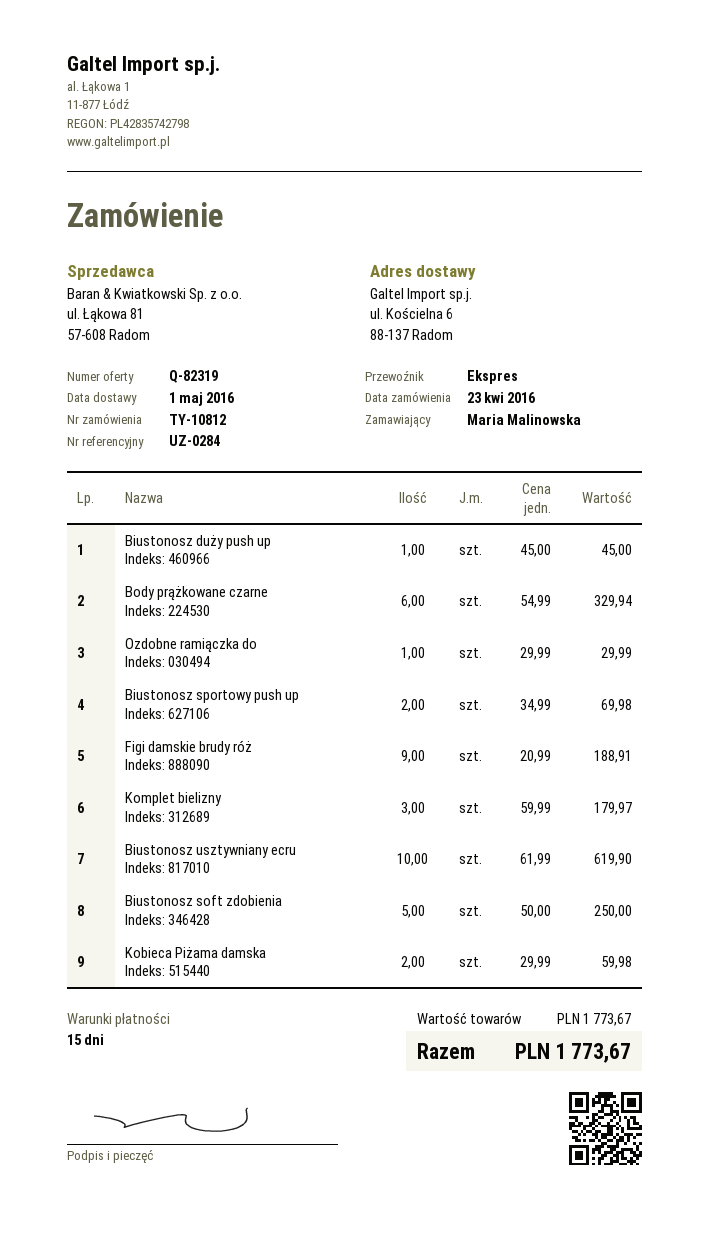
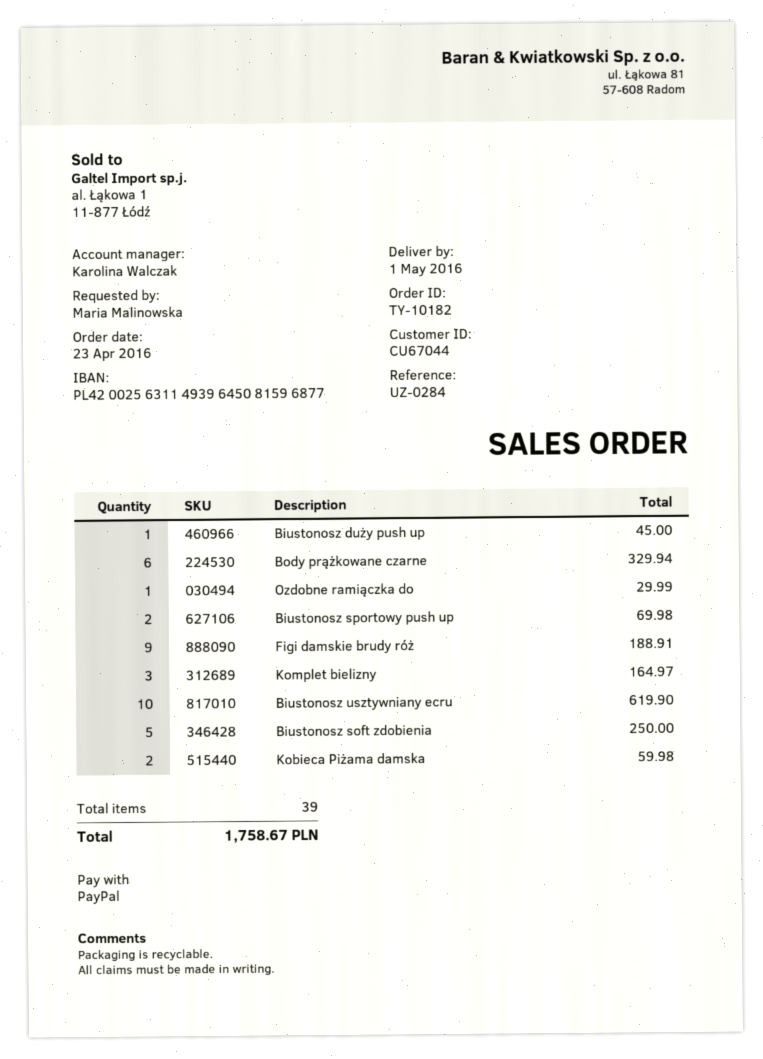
order number: TY-10812 -> TY-10182
Komplet bielizny: 3 for 179.97 -> 3 for 164.97
total: 1773.67 -> 1758.67

